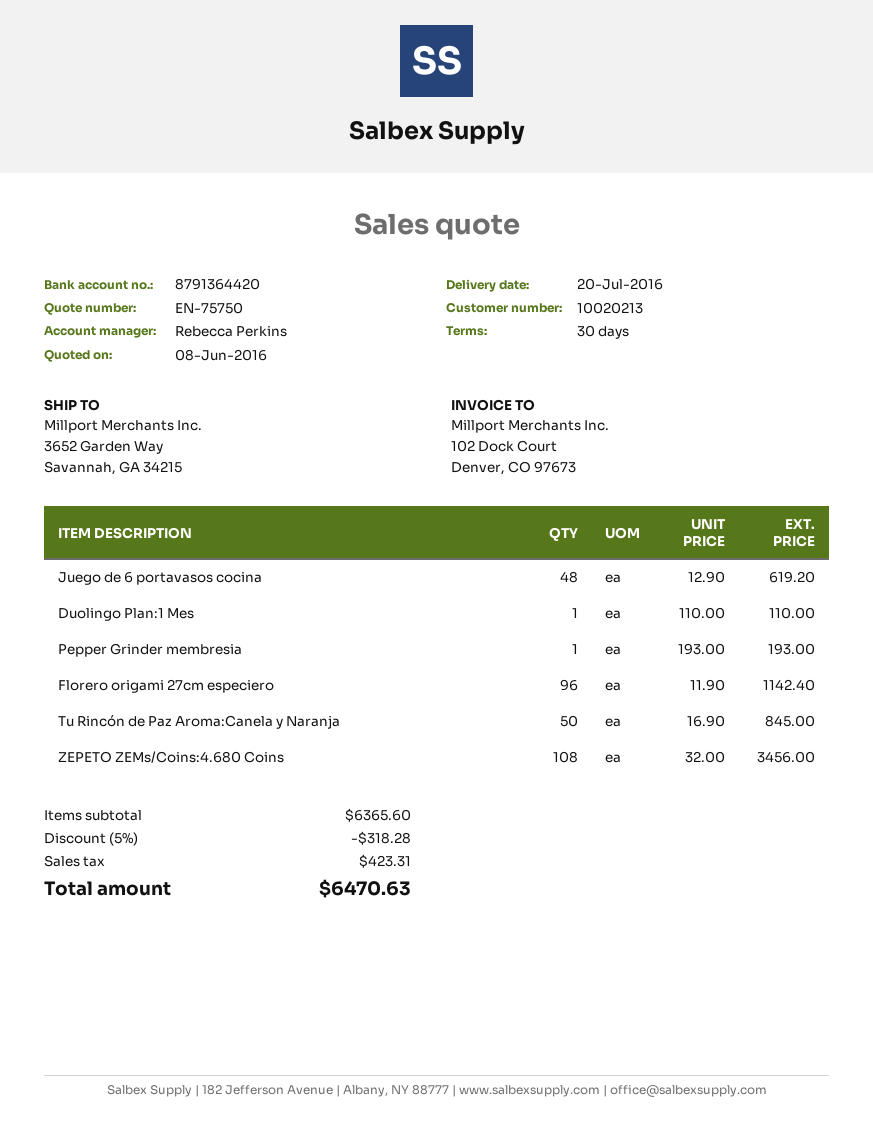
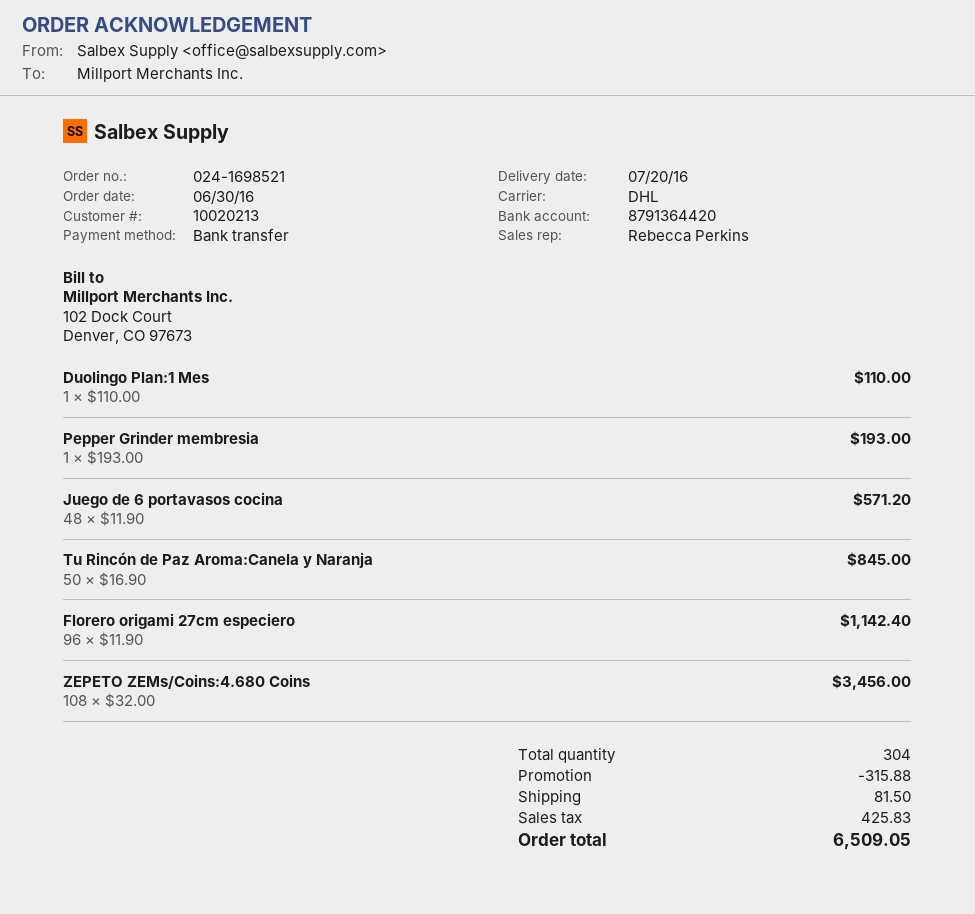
Juego de 6 portavasos cocina: 48 x 12.90 = 619.20 -> 48 x 11.90 = 571.20
discount: 318.28 -> 315.88
shipping: none -> 81.50
tax: 423.31 -> 425.83
total: 6470.63 -> 6509.05

